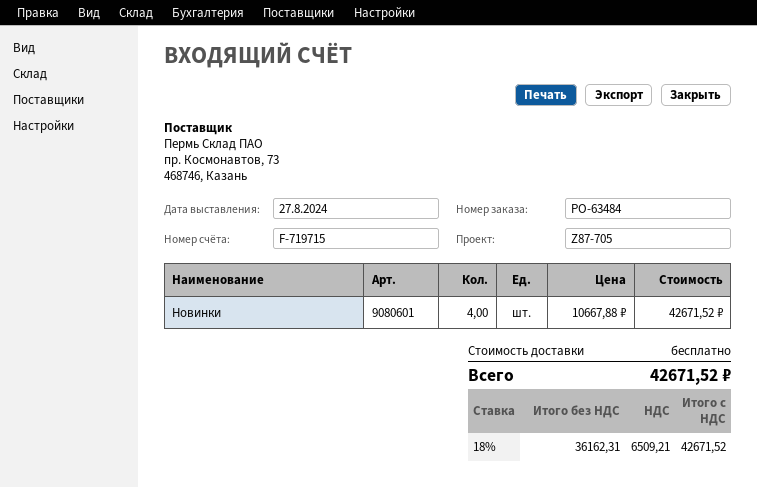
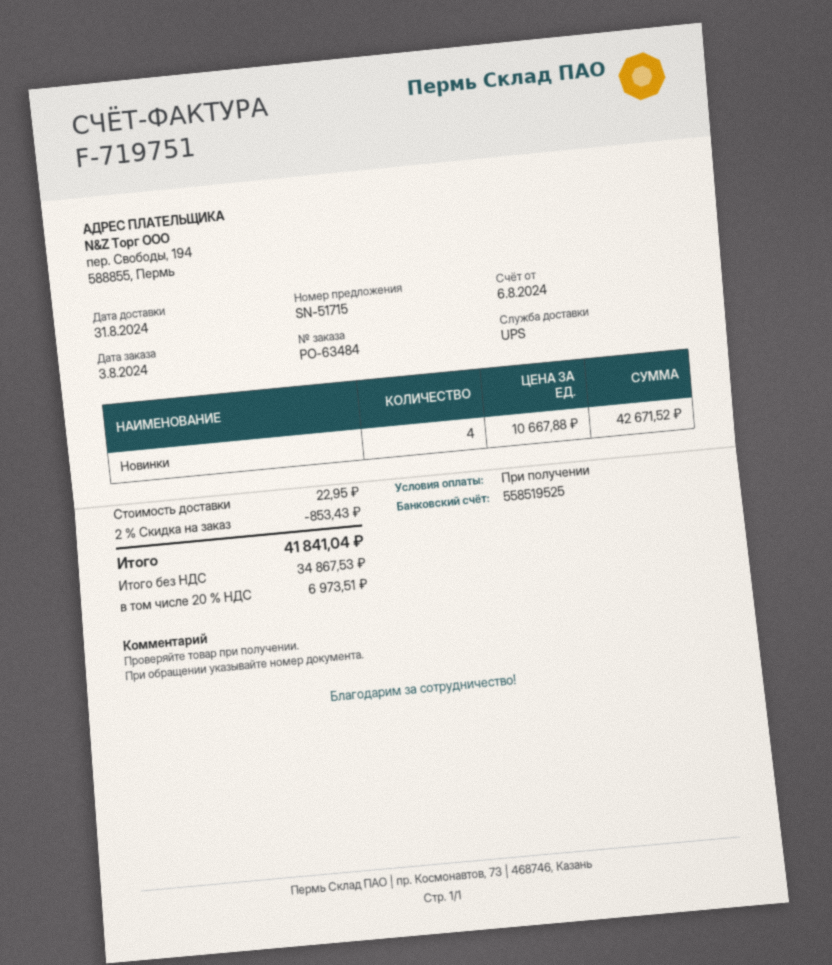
invoice number: F-719715 -> F-719751
invoice date: 2024-08-27 -> 2024-08-06
discount: none -> 2% = 853.43
shipping: 0.00 -> 22.95
net: 36162.31 -> 34867.53
tax: 18% = 6509.21 -> 20% = 6973.51
total: 42671.52 -> 41841.04

